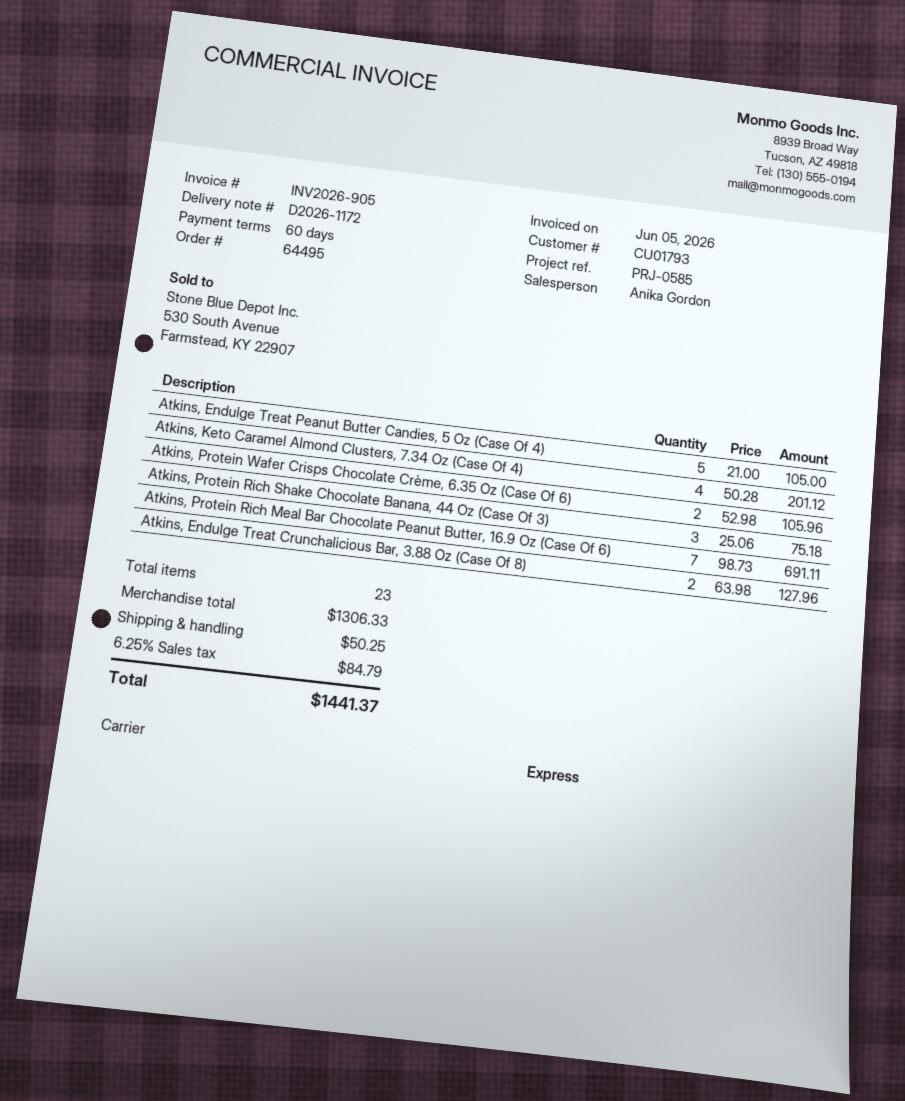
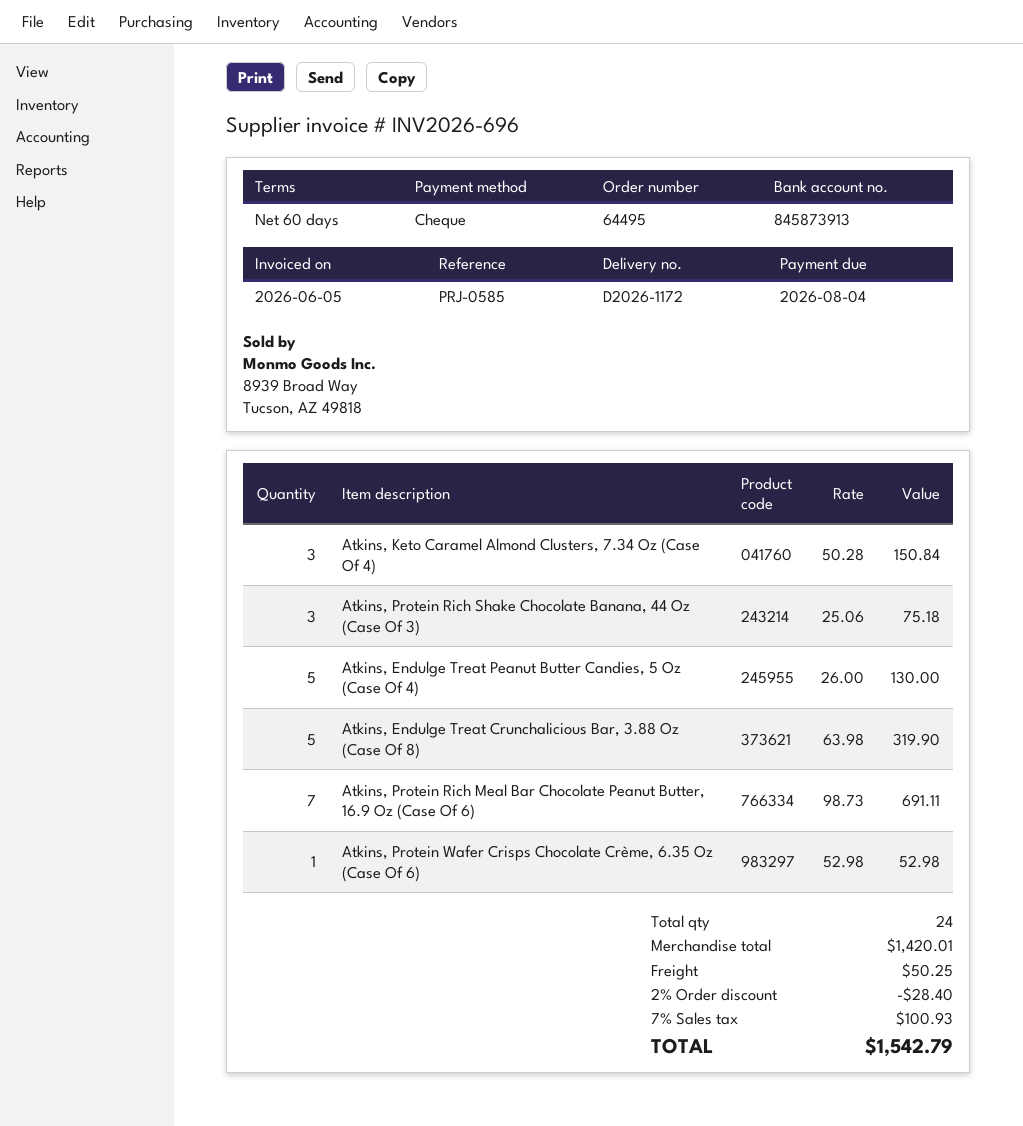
invoice number: INV2026-905 -> INV2026-696
Atkins, Endulge Treat Peanut Butter Candies, 5 Oz (Case Of 4): 5 x 21.00 = 105.00 -> 5 x 26.00 = 130.00
Atkins, Keto Caramel Almond Clusters, 7.34 Oz (Case Of 4): 4 x 50.28 = 201.12 -> 3 x 50.28 = 150.84
Atkins, Protein Wafer Crisps Chocolate Crème, 6.35 Oz (Case Of 6): 2 x 52.98 = 105.96 -> 1 x 52.98 = 52.98
Atkins, Endulge Treat Crunchalicious Bar, 3.88 Oz (Case Of 8): 2 x 63.98 = 127.96 -> 5 x 63.98 = 319.90
total quantity: 23 -> 24
subtotal: 1306.33 -> 1420.01
discount: none -> 2% = 28.40
tax: 6.25% = 84.79 -> 7% = 100.93
total: 1441.37 -> 1542.79

